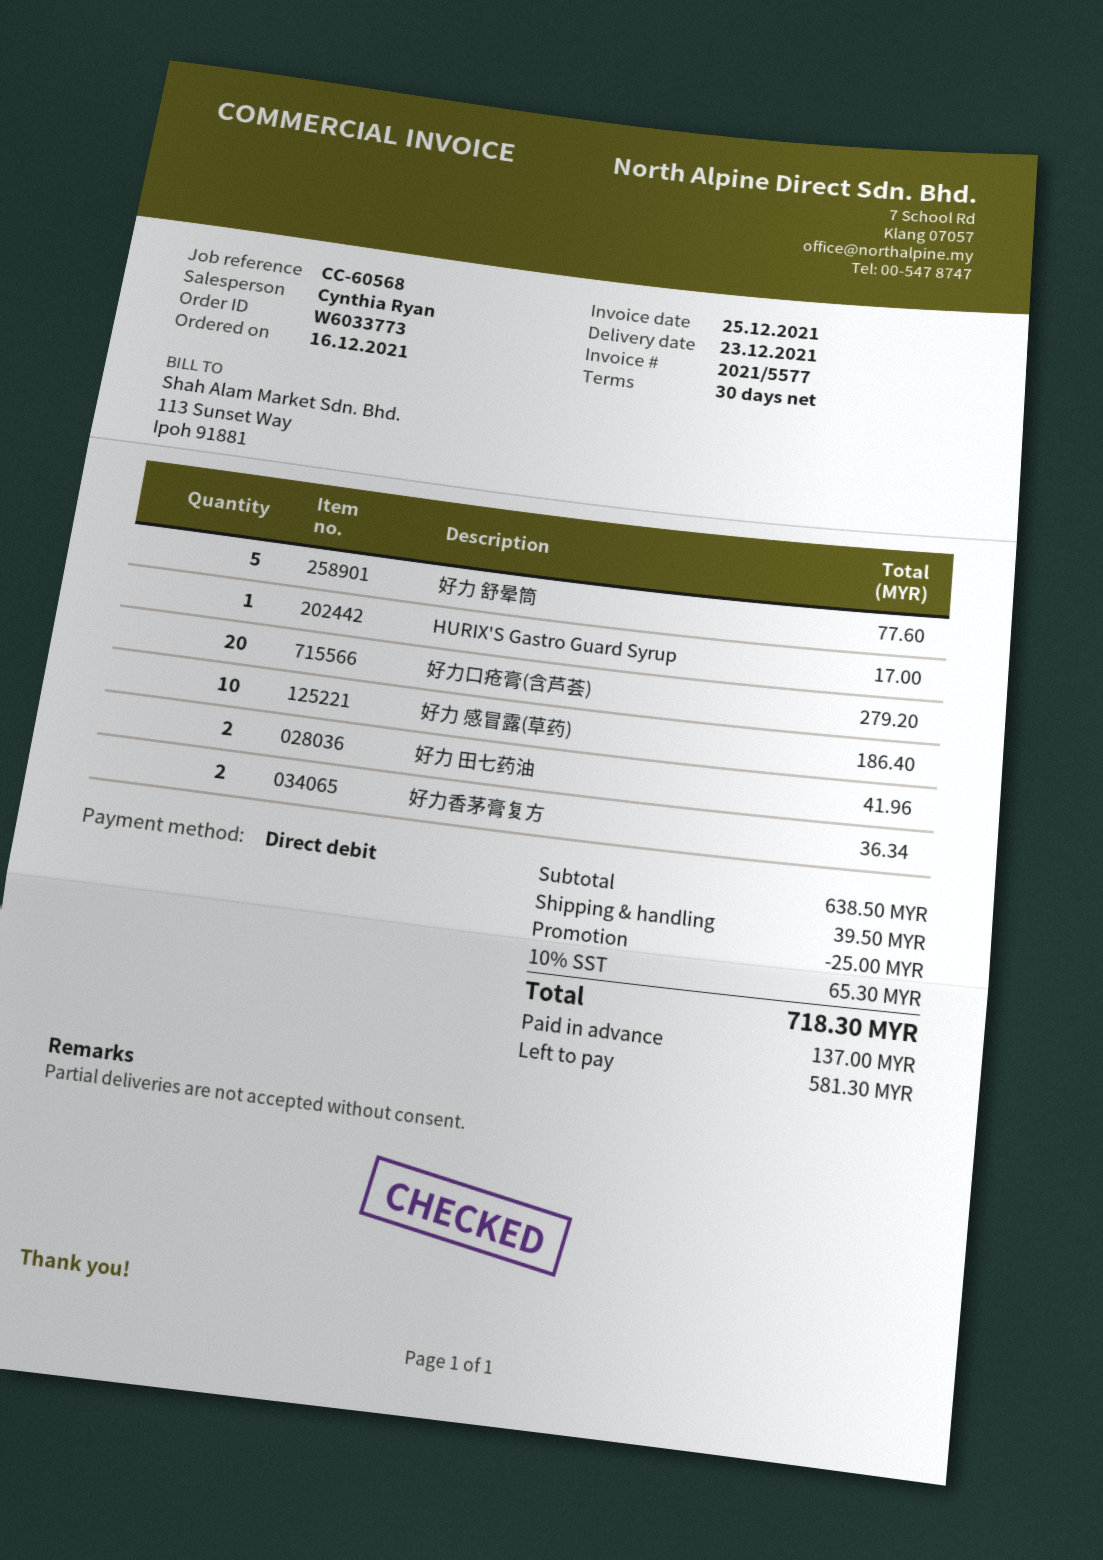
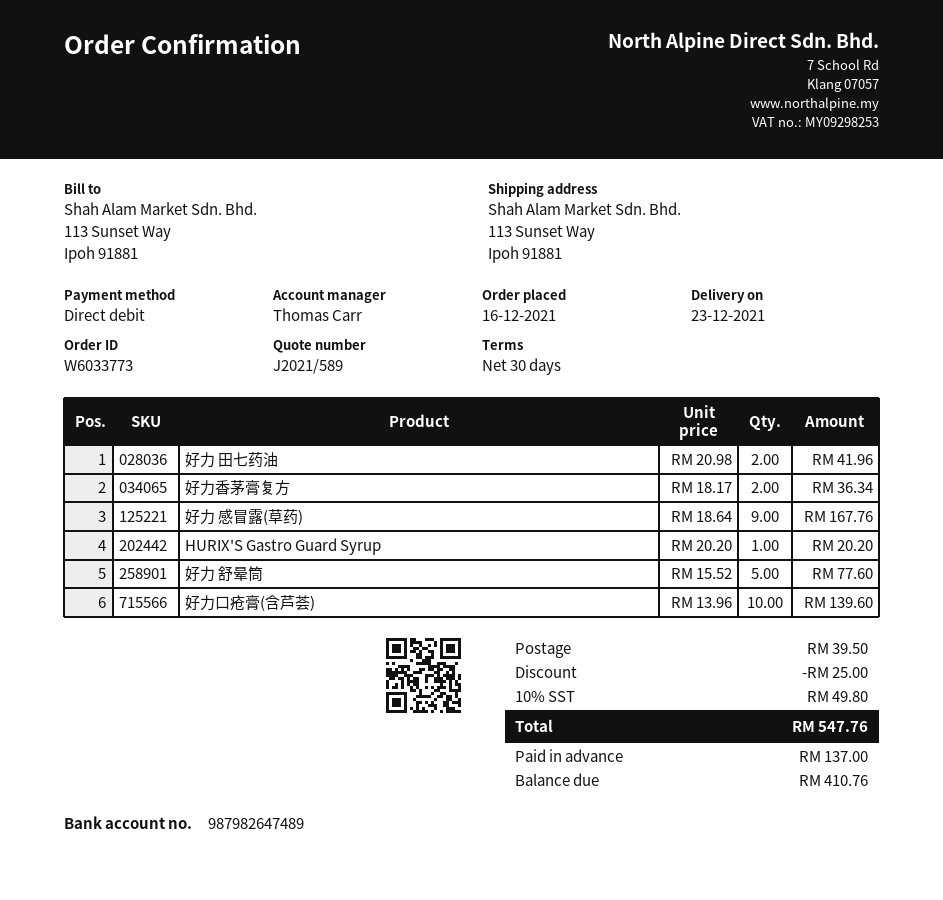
sales rep: Cynthia Ryan -> Thomas Carr
HURIX'S Gastro Guard Syrup: 1 for 17.00 -> 1 for 20.20
好力口疮膏(含芦荟): 20 for 279.20 -> 10 for 139.60
好力 感冒露(草药): 10 for 186.40 -> 9 for 167.76
tax: 10% = 65.30 -> 10% = 49.80
total: 718.30 -> 547.76
balance: 581.30 -> 410.76

